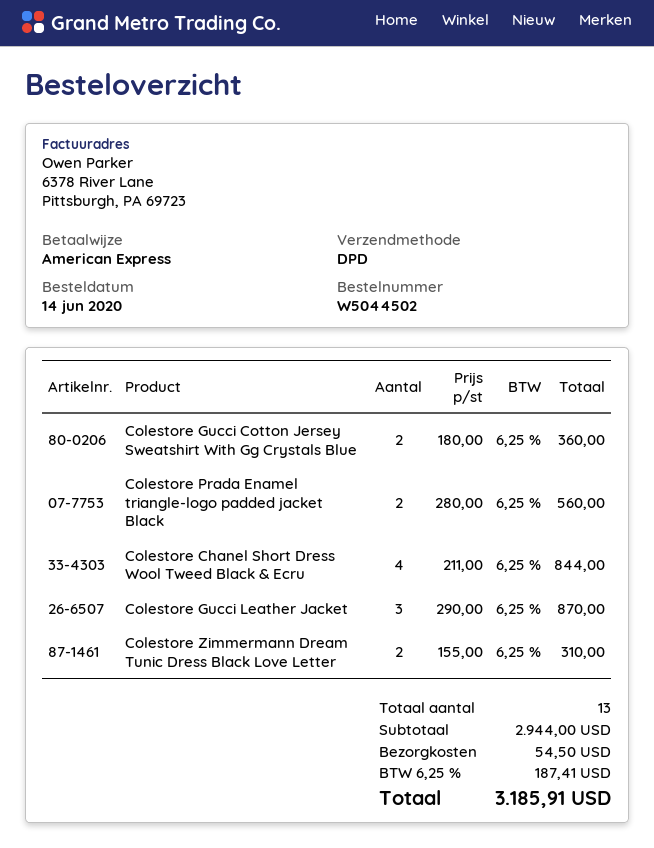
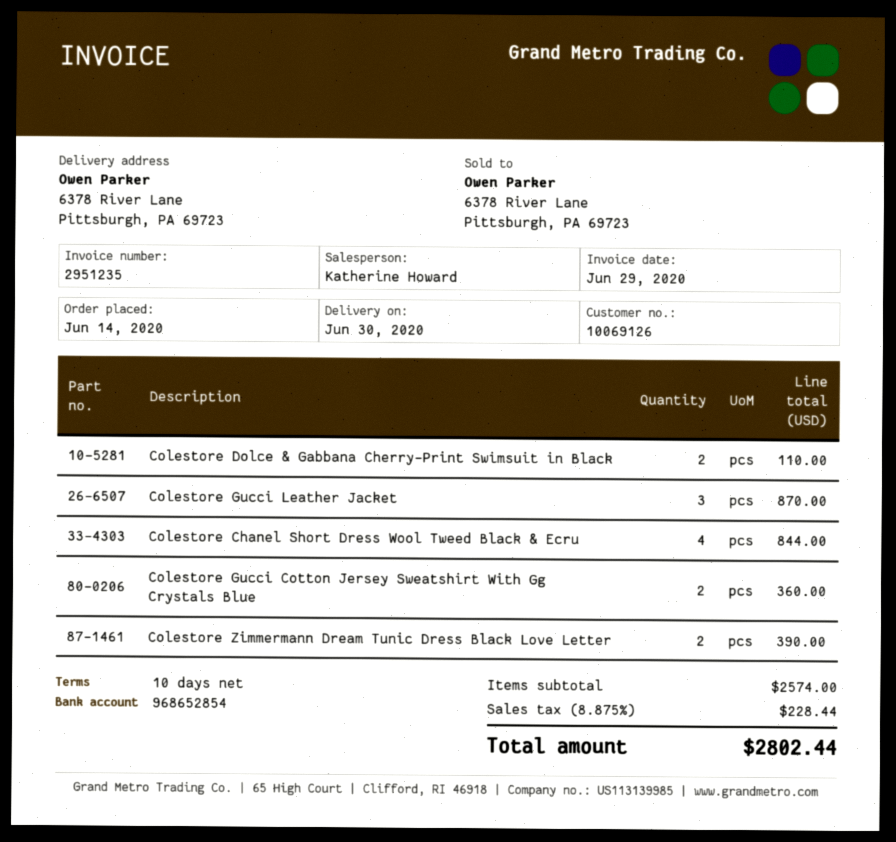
Colestore Prada Enamel triangle-logo padded jacket Black: 2 for 560.00 -> none
Colestore Zimmermann Dream Tunic Dress Black Love Letter: 2 for 310.00 -> 2 for 390.00
Colestore Dolce & Gabbana Cherry-Print Swimsuit in Black: none -> 2 for 110.00
subtotal: 2944.00 -> 2574.00
shipping: 54.50 -> none
tax: 6.25% = 187.41 -> 8.875% = 228.44
total: 3185.91 -> 2802.44

